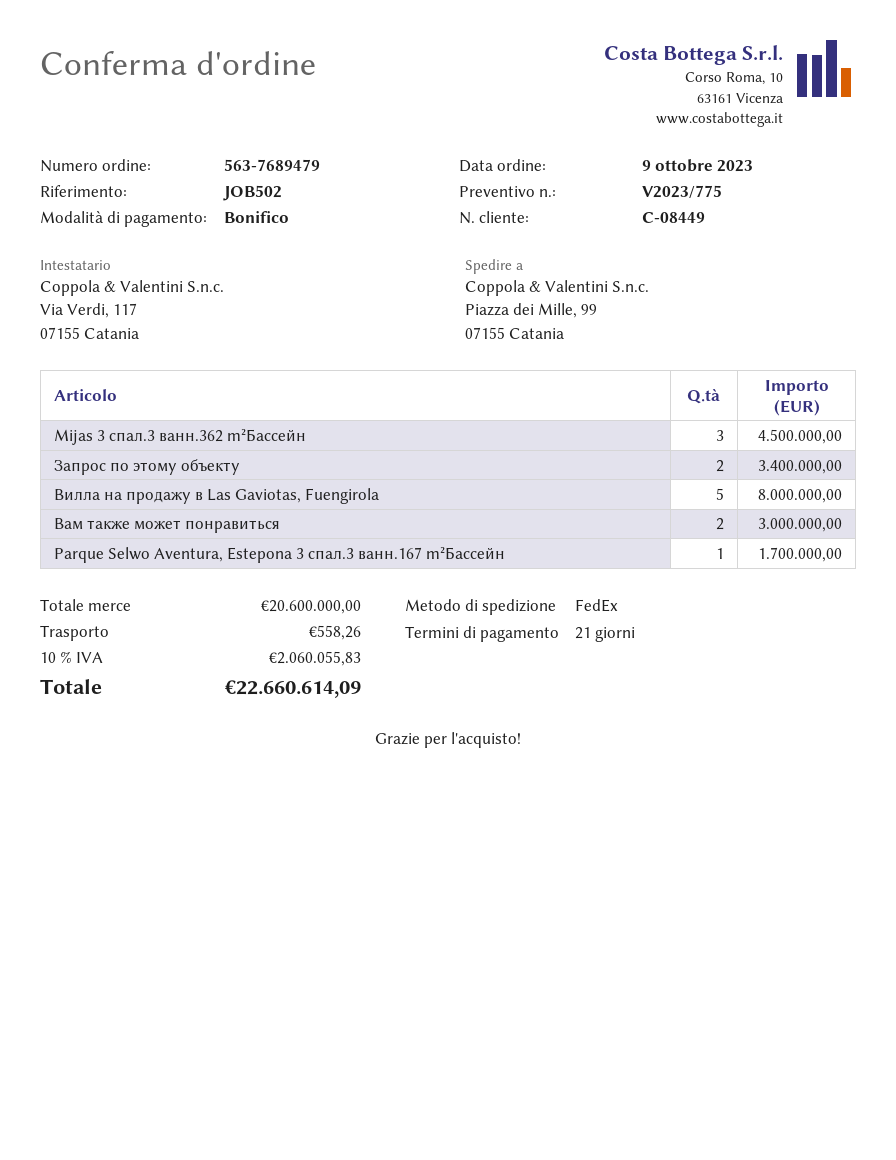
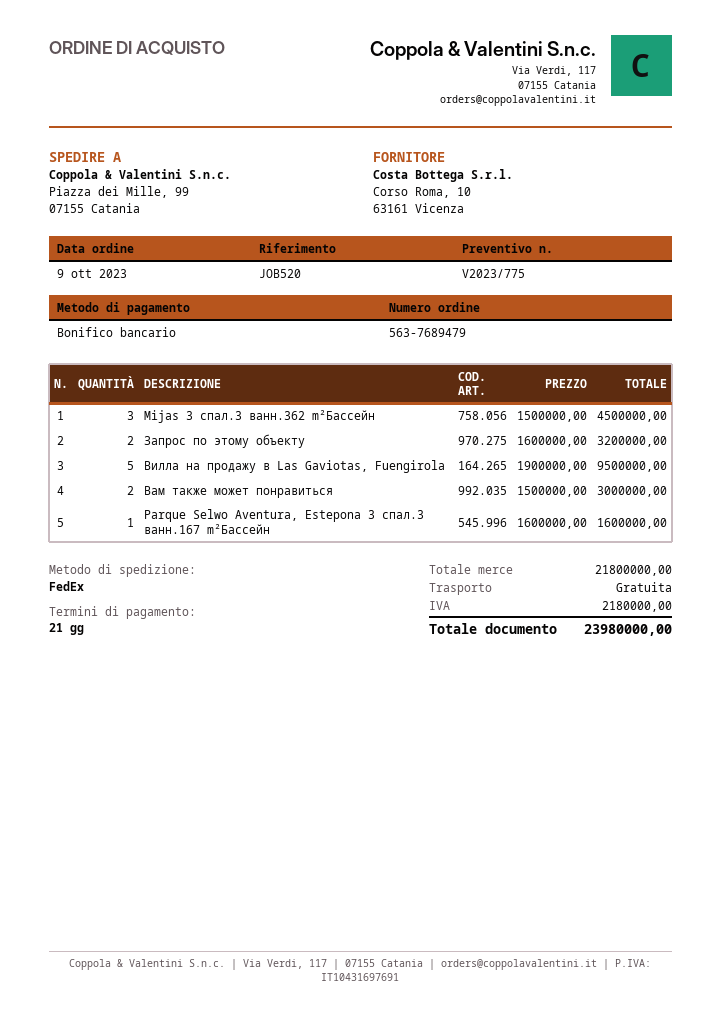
reference: JOB502 -> JOB520
Запрос по этому объекту: 2 for 3400000.00 -> 2 for 3200000.00
Вилла на продажу в Las Gaviotas, Fuengirola: 5 for 8000000.00 -> 5 for 9500000.00
Parque Selwo Aventura, Estepona 3 спал.3 ванн.167 m²Бассейн: 1 for 1700000.00 -> 1 for 1600000.00
subtotal: 20600000.00 -> 21800000.00
shipping: 558.26 -> 0.00
tax: 2060055.83 -> 2180000.00
total: 22660614.09 -> 23980000.00

